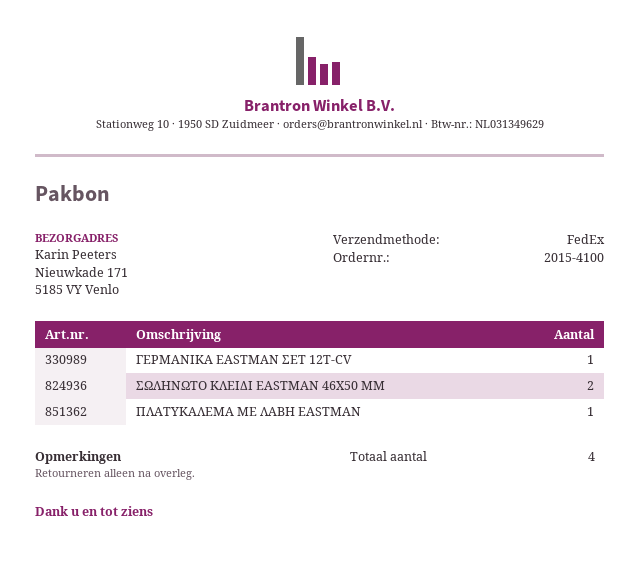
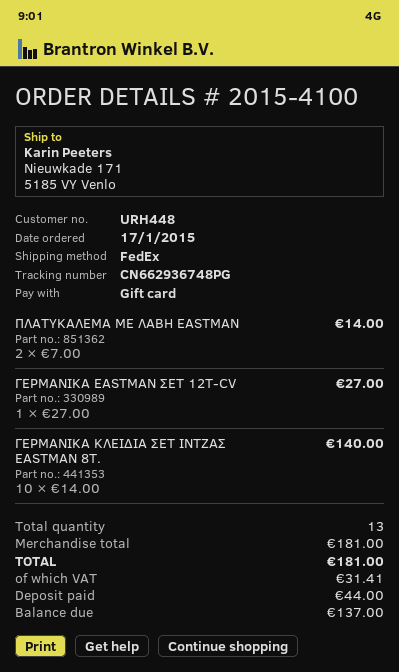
ΣΩΛΗΝΩΤΟ ΚΛΕΙΔΙ EASTMAN 46Χ50 ΜΜ: 2 -> none
ΠΛΑΤΥΚΑΛΕΜΑ ΜΕ ΛΑΒΗ EASTMAN: 1 -> 2
ΓΕΡΜΑΝΙΚΑ ΚΛΕΙΔΙΑ ΣΕΤ ΙΝΤΖΑΣ EASTMAN 8T.: none -> 10
total quantity: 4 -> 13

